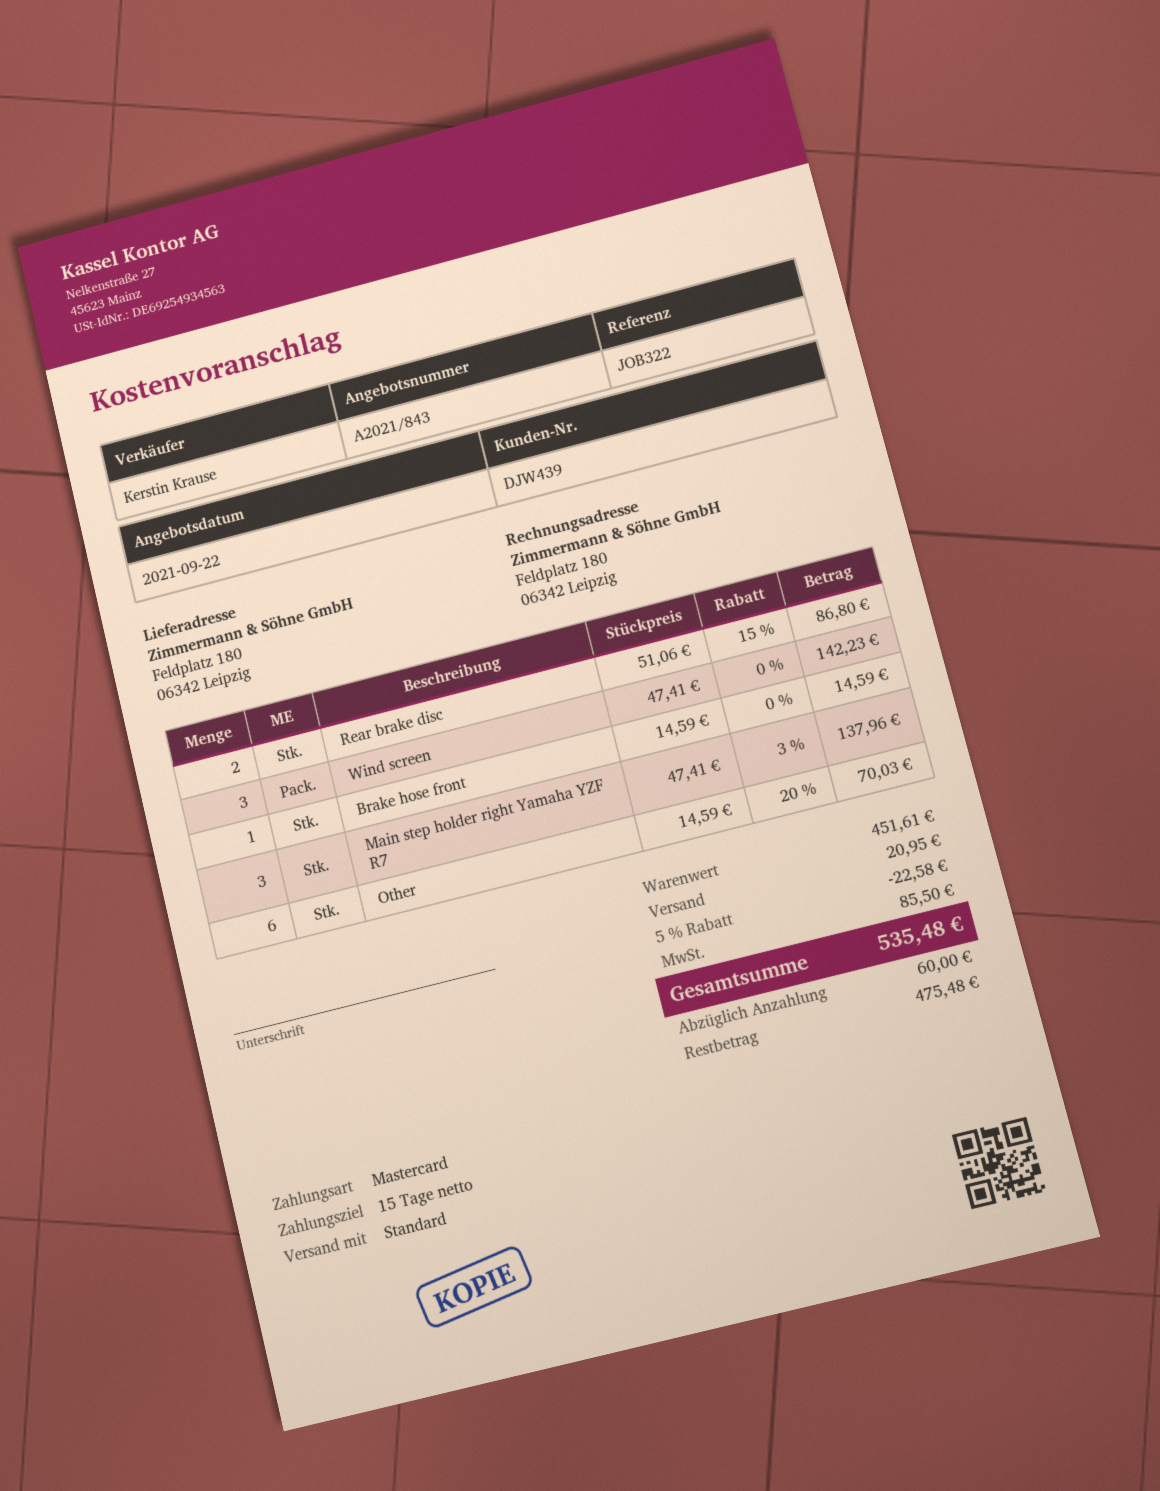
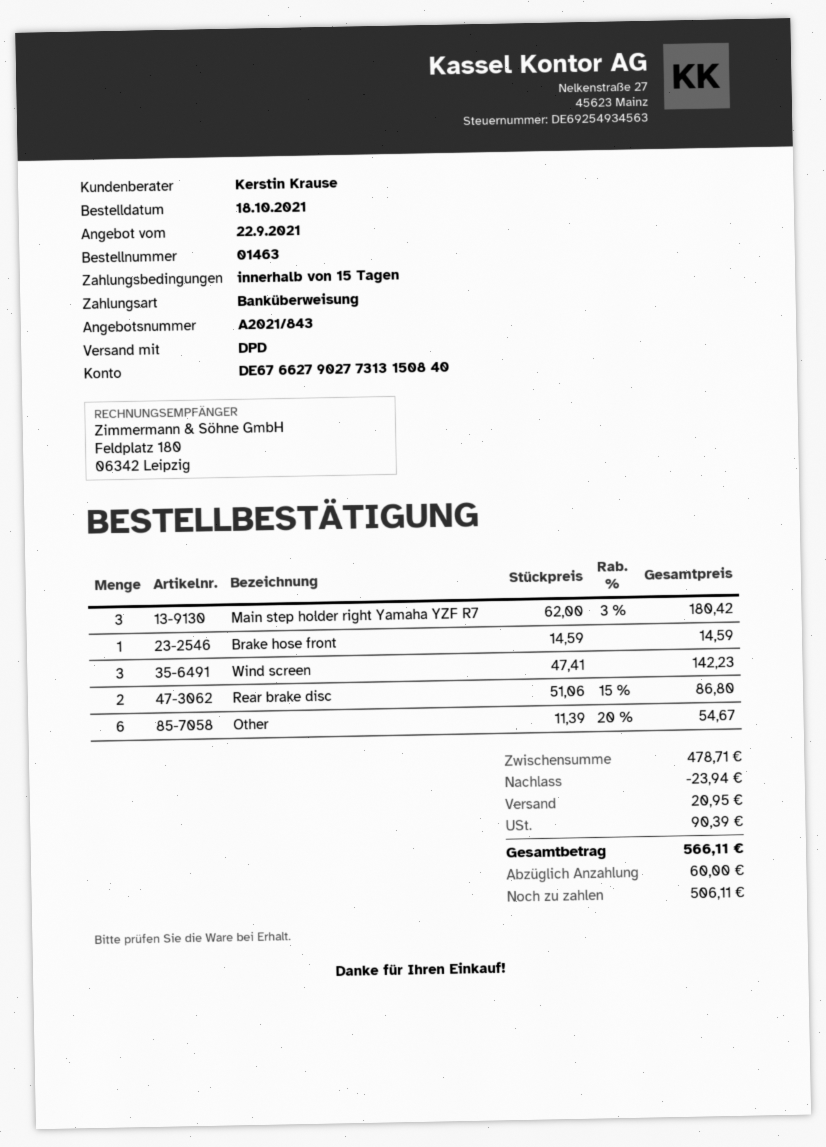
payment method: Mastercard -> bank transfer
shipping method: standard -> DPD
Main step holder right Yamaha YZF R7: 3 x 47.41 - 3% = 137.96 -> 3 x 62.00 - 3% = 180.42
Other: 6 x 14.59 - 20% = 70.03 -> 6 x 11.39 - 20% = 54.67
subtotal: 451.61 -> 478.71
discount: 22.58 -> 23.94
tax: 85.50 -> 90.39
total: 535.48 -> 566.11
balance: 475.48 -> 506.11

